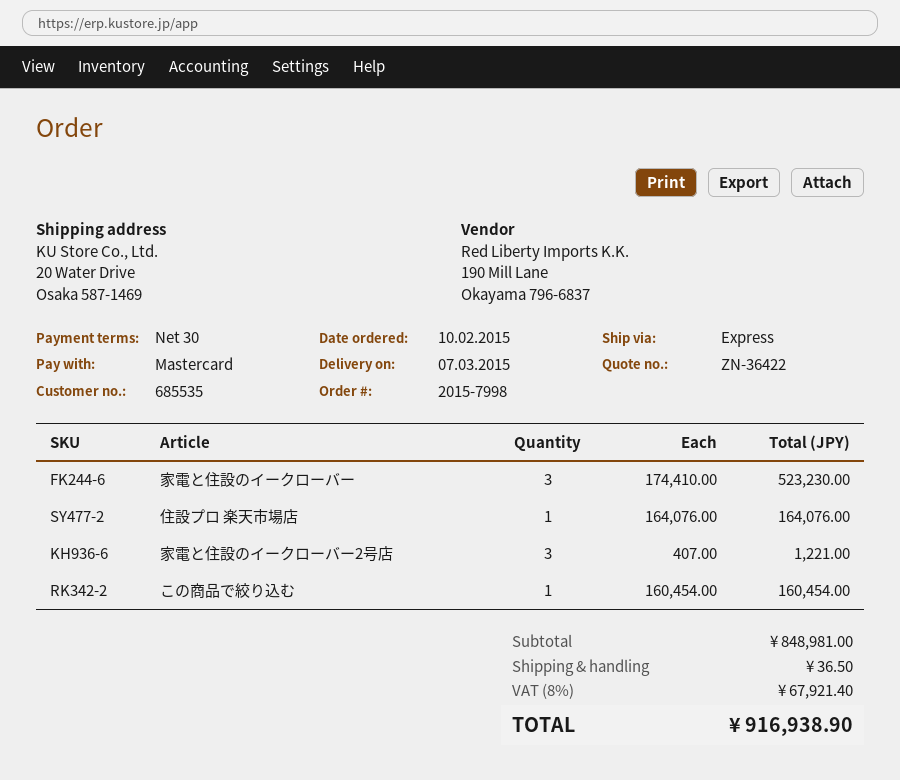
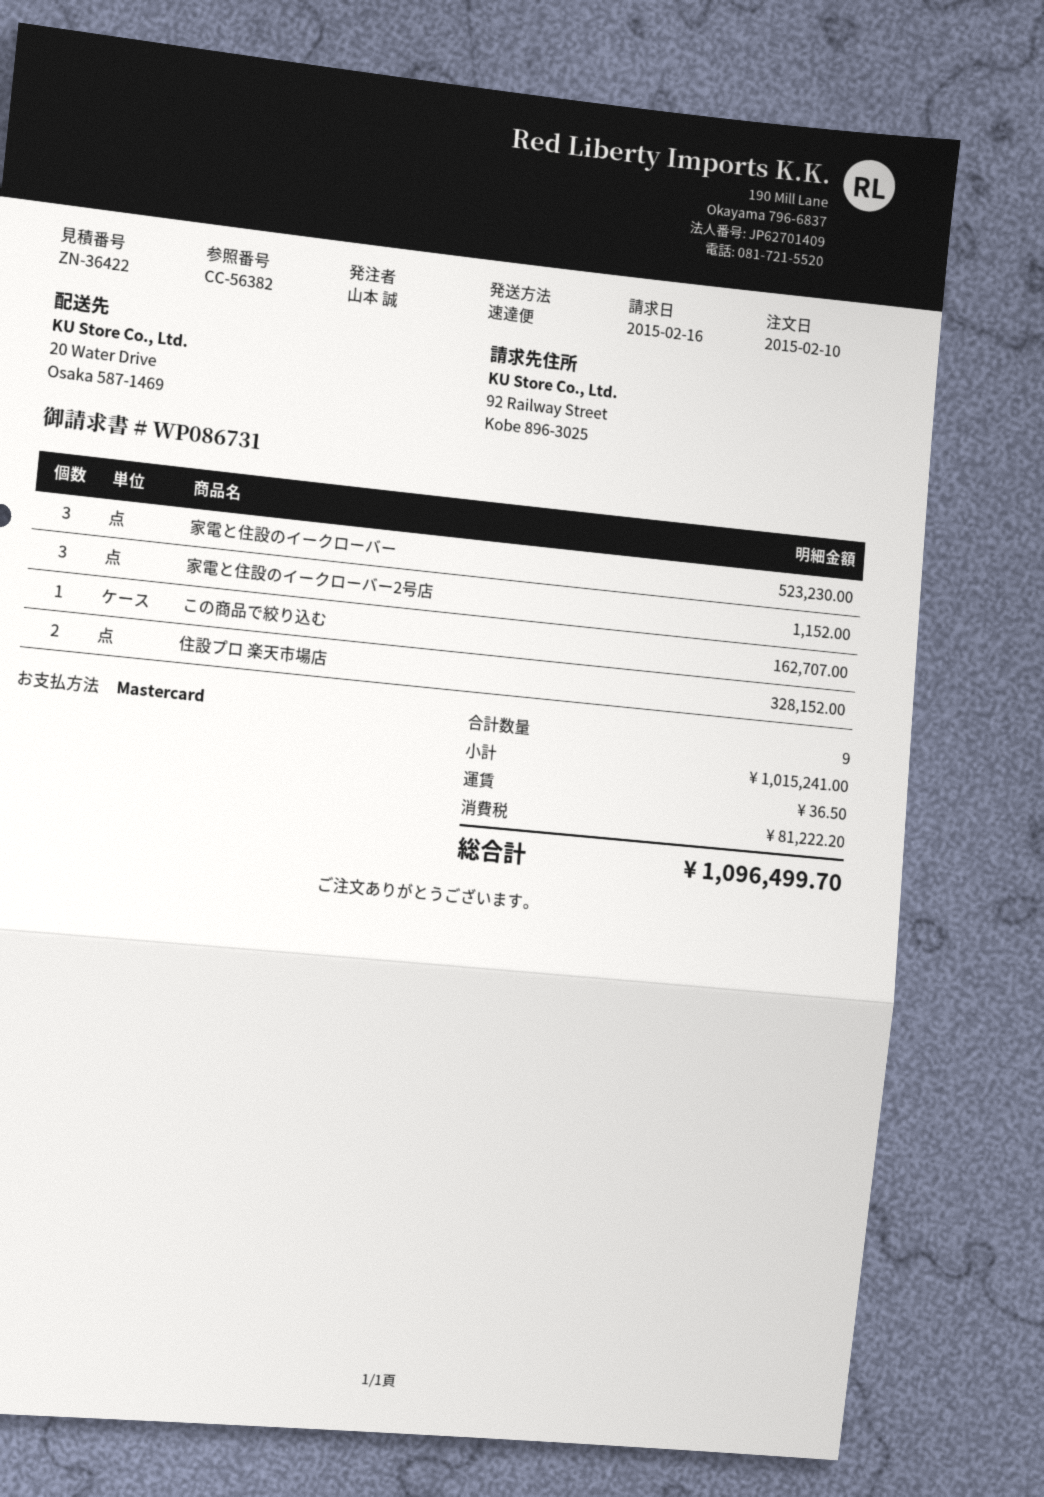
住設プロ 楽天市場店: 1 for 164076.00 -> 2 for 328152.00
家電と住設のイークローバー2号店: 3 for 1221.00 -> 3 for 1152.00
この商品で絞り込む: 1 for 160454.00 -> 1 for 162707.00
subtotal: 848981.00 -> 1015241.00
tax: 67921.40 -> 81222.20
total: 916938.90 -> 1096499.70

